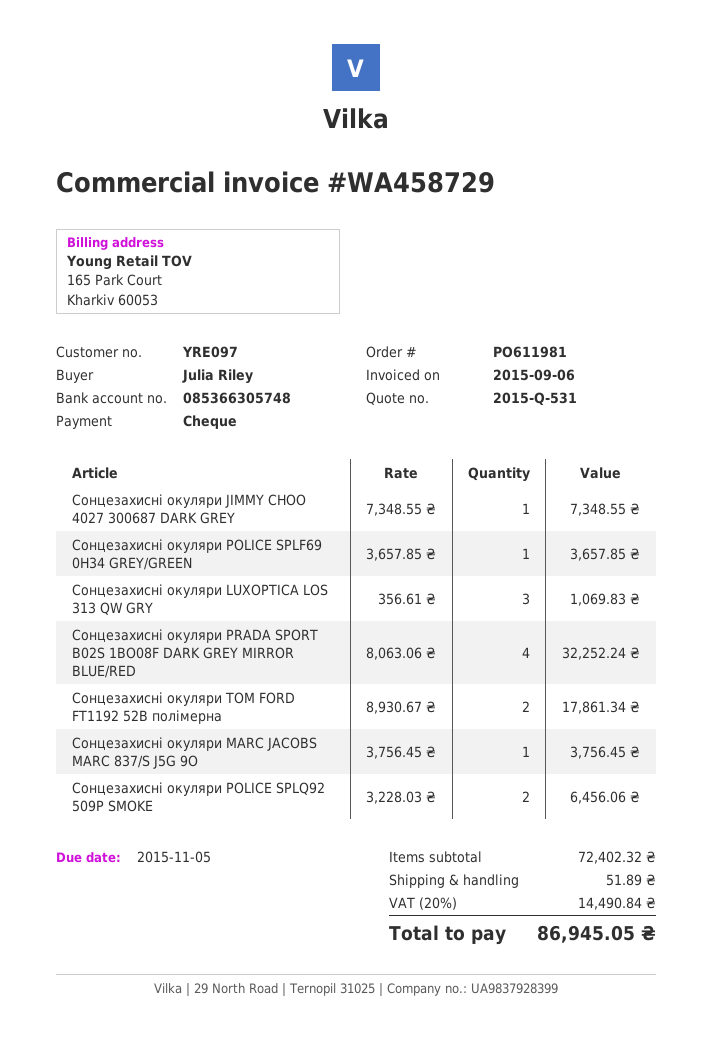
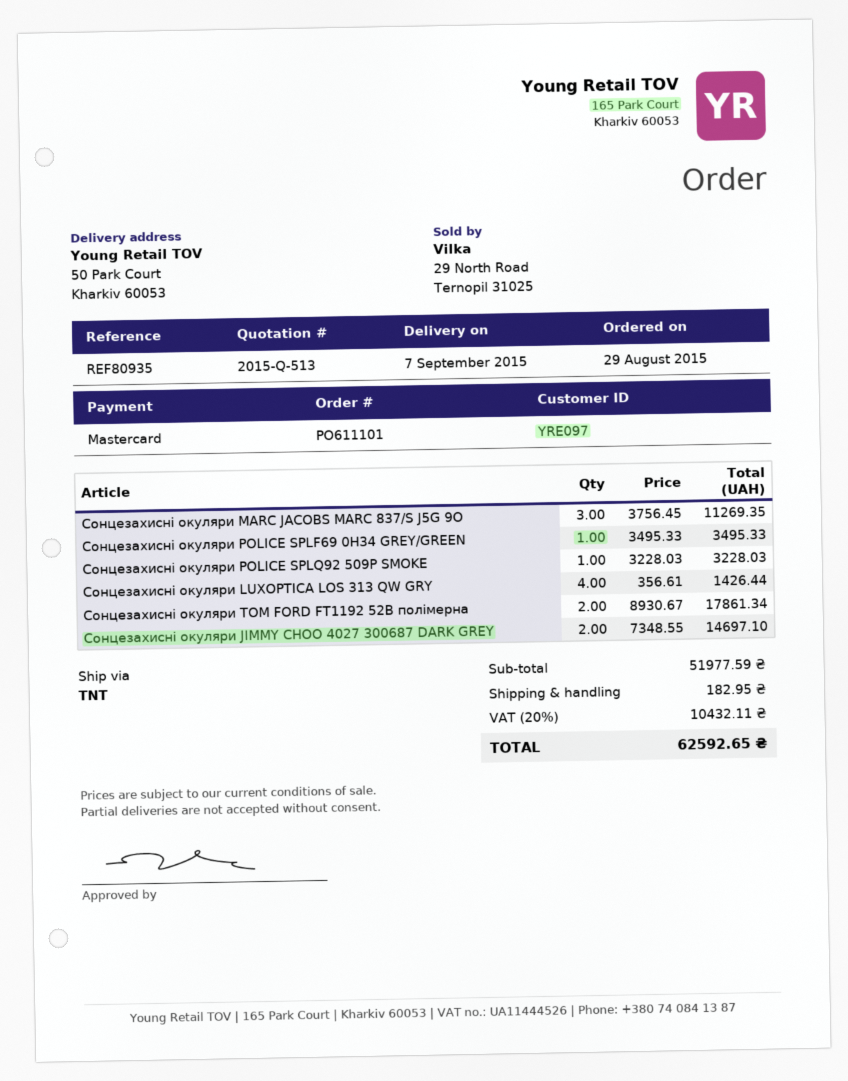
quote number: 2015-Q-531 -> 2015-Q-513
order number: PO611981 -> PO611101
payment method: cheque -> Mastercard
Сонцезахисні окуляри JIMMY CHOO 4027 300687 DARK GREY: 1 x 7348.55 = 7348.55 -> 2 x 7348.55 = 14697.10
Сонцезахисні окуляри POLICE SPLF69 0H34 GREY/GREEN: 1 x 3657.85 = 3657.85 -> 1 x 3495.33 = 3495.33
Сонцезахисні окуляри LUXOPTICA LOS 313 QW GRY: 3 x 356.61 = 1069.83 -> 4 x 356.61 = 1426.44
Сонцезахисні окуляри PRADA SPORT B02S 1BO08F DARK GREY MIRROR BLUE/RED: 4 x 8063.06 = 32252.24 -> none
Сонцезахисні окуляри MARC JACOBS MARC 837/S J5G 9O: 1 x 3756.45 = 3756.45 -> 3 x 3756.45 = 11269.35
Сонцезахисні окуляри POLICE SPLQ92 509P SMOKE: 2 x 3228.03 = 6456.06 -> 1 x 3228.03 = 3228.03
subtotal: 72402.32 -> 51977.59
shipping: 51.89 -> 182.95
tax: 20% = 14490.84 -> 20% = 10432.11
total: 86945.05 -> 62592.65

